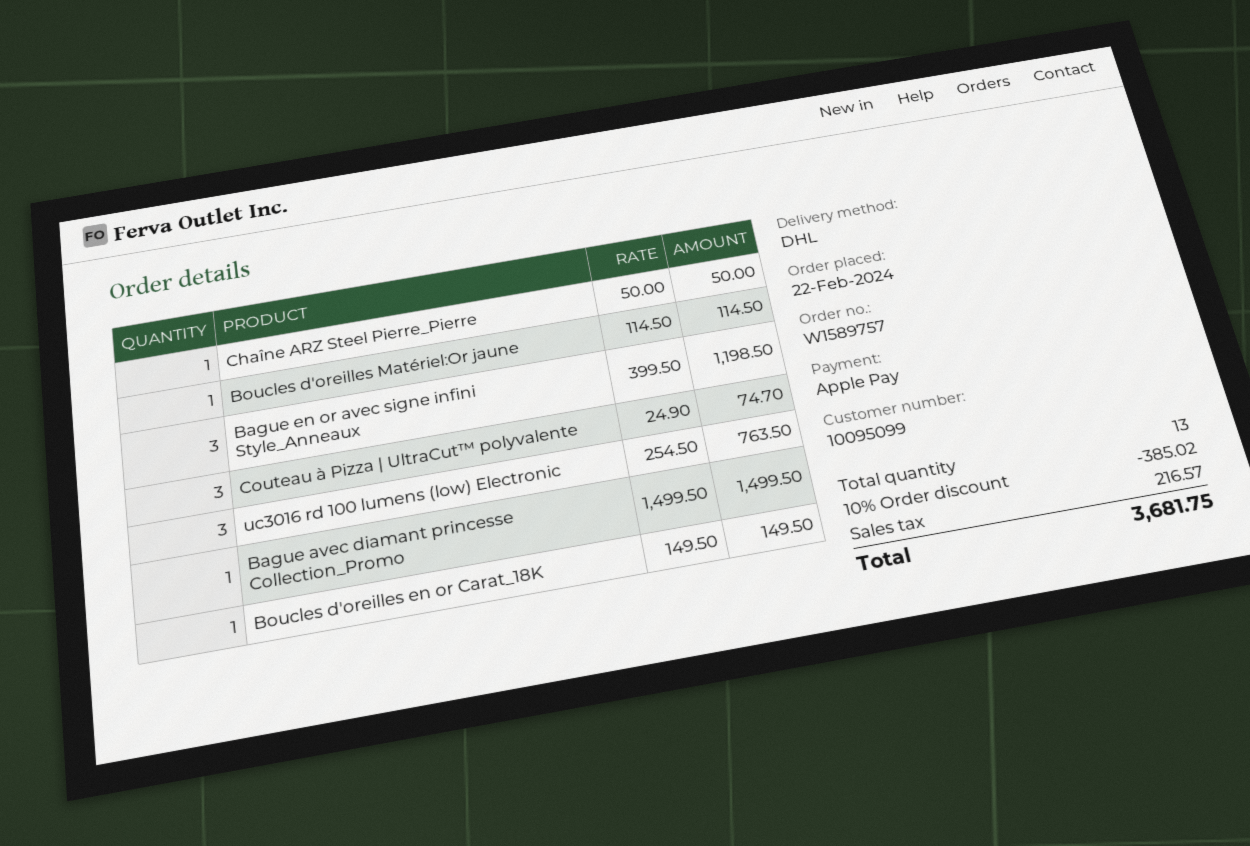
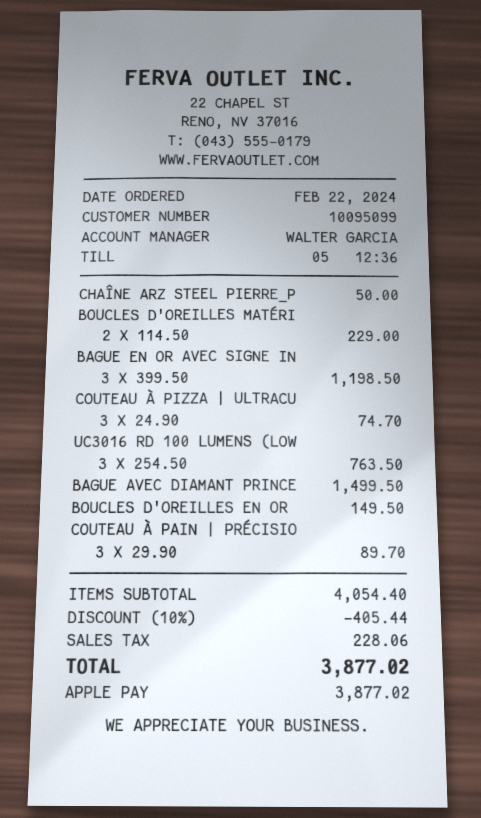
Boucles d'oreilles Matériel:Or jaune: 1 x 114.50 = 114.50 -> 2 x 114.50 = 229.00
COUTEAU À PAIN | PRÉCISIO: none -> 3 x 29.90 = 89.70
discount: 10% = 385.02 -> 10% = 405.44
tax: 216.57 -> 228.06
total: 3681.75 -> 3877.02

